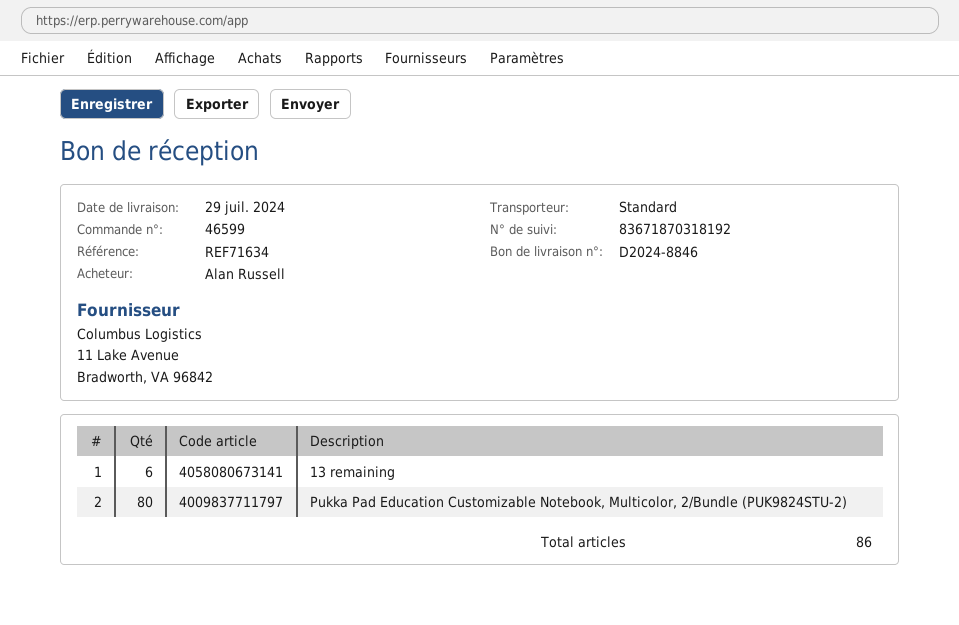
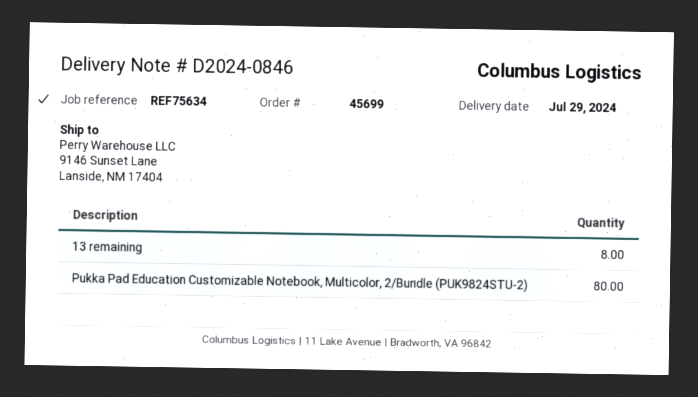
order number: 46599 -> 45699
delivery note number: D2024-8846 -> D2024-0846
reference: REF71634 -> REF75634
13 remaining: 6 -> 8

